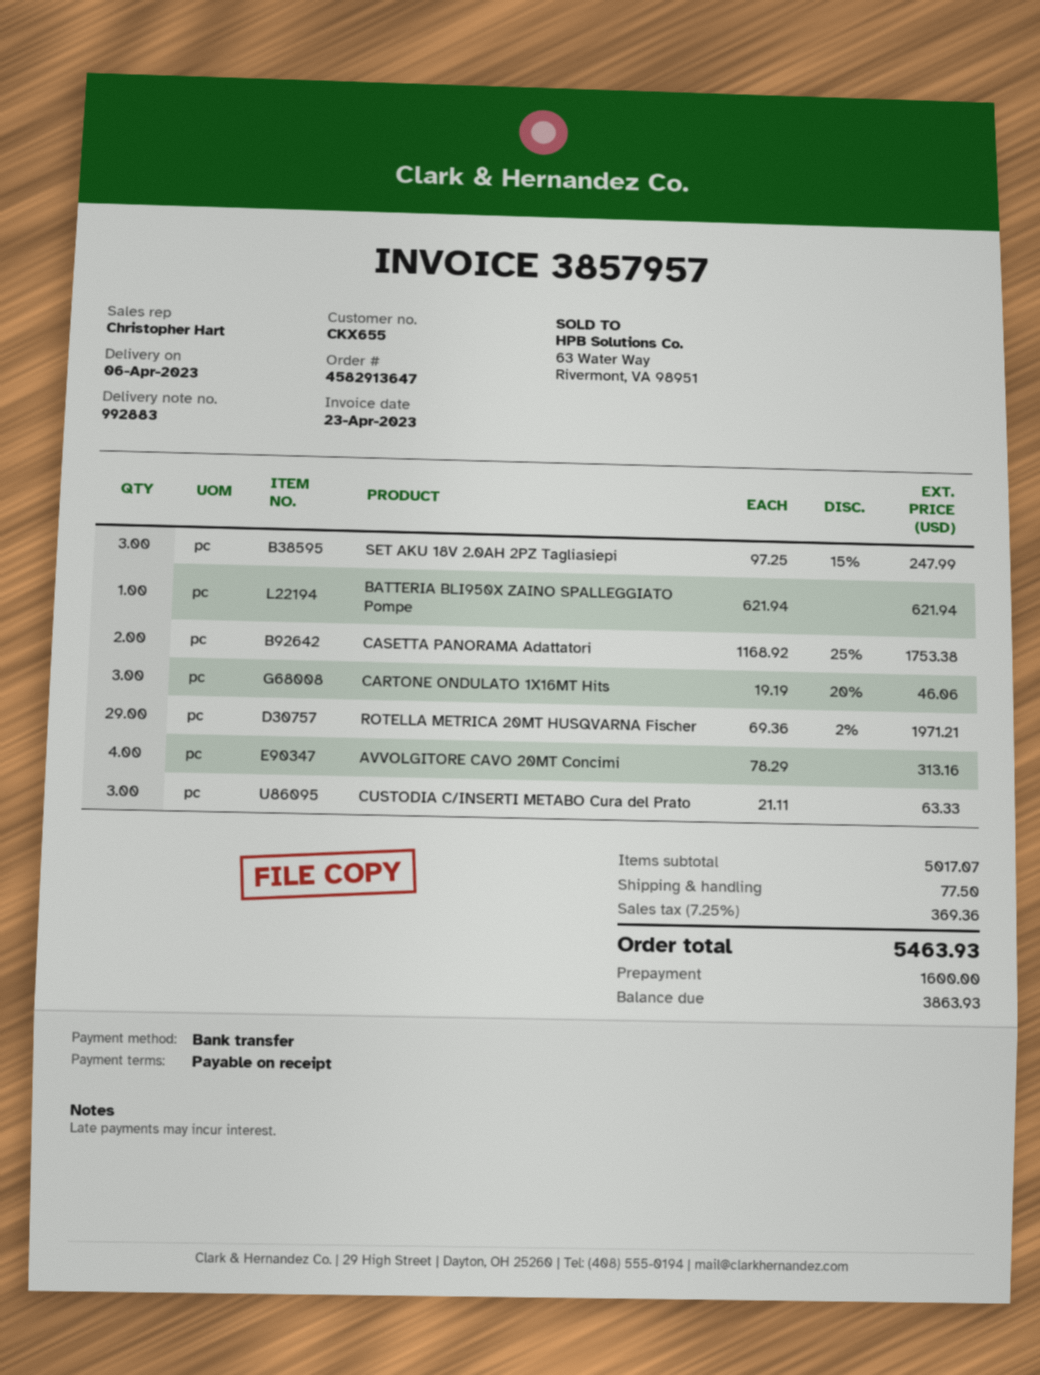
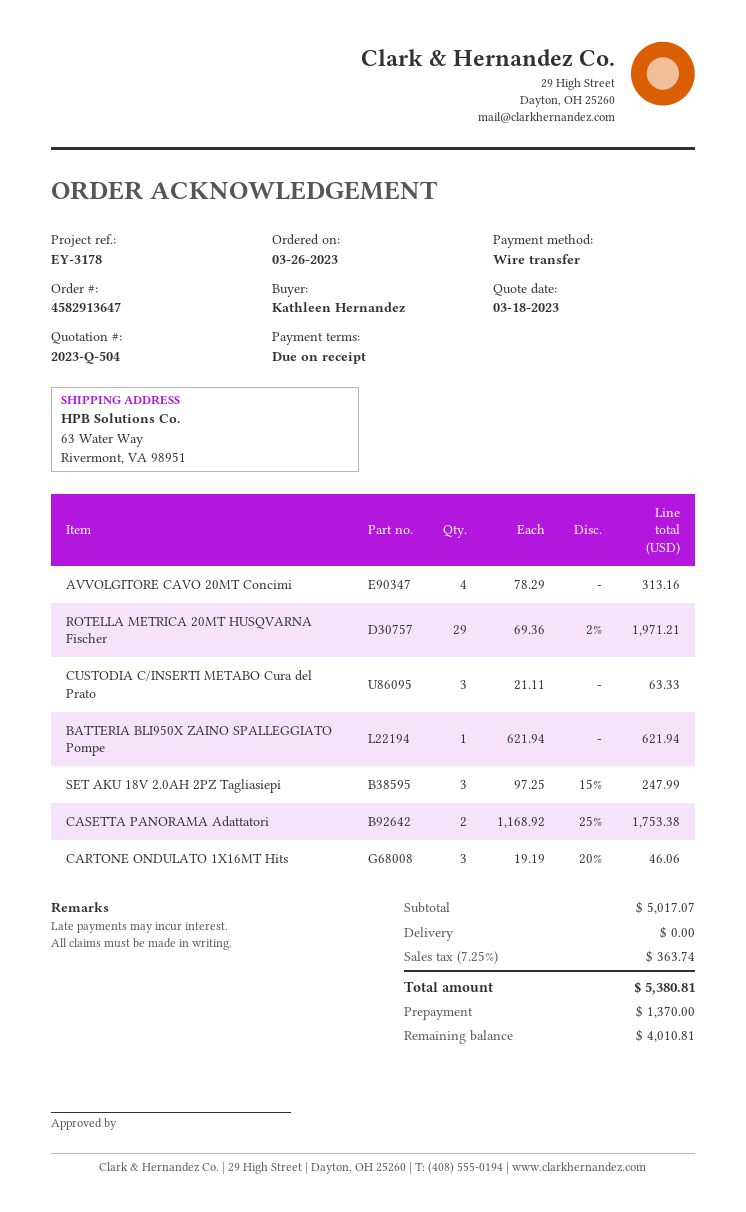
shipping: 77.50 -> 0.00
tax: 7.25% = 369.36 -> 7.25% = 363.74
total: 5463.93 -> 5380.81
deposit: 1600.00 -> 1370.00
balance: 3863.93 -> 4010.81

